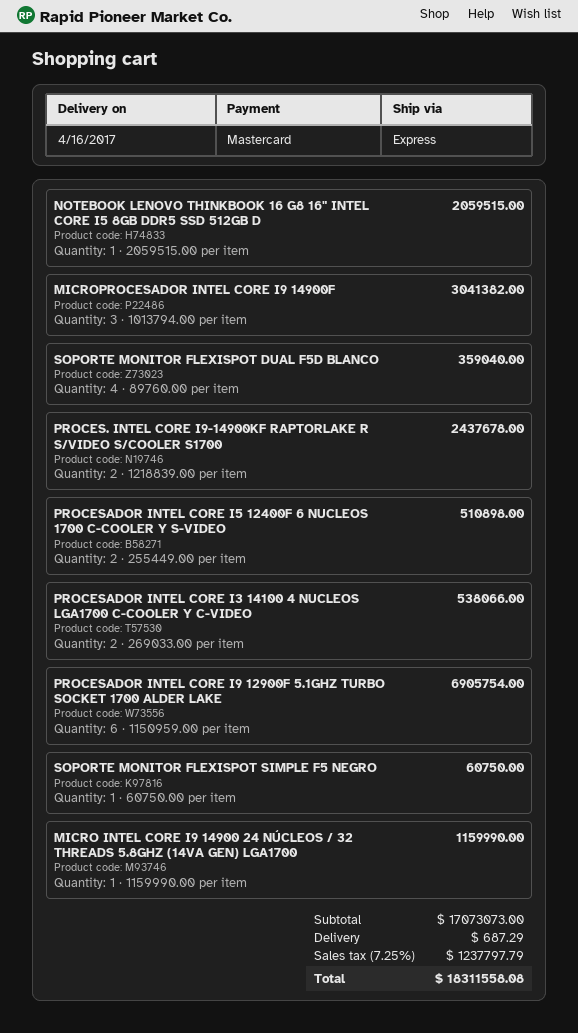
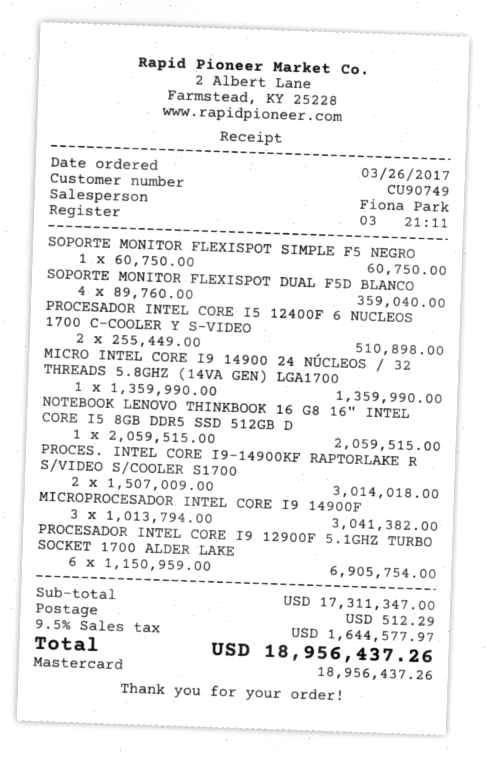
PROCES. INTEL CORE I9-14900KF RAPTORLAKE R S/VIDEO S/COOLER S1700: 2 x 1218839.00 = 2437678.00 -> 2 x 1507009.00 = 3014018.00
PROCESADOR INTEL CORE I3 14100 4 NUCLEOS LGA1700 C-COOLER Y C-VIDEO: 2 x 269033.00 = 538066.00 -> none
MICRO INTEL CORE I9 14900 24 NÚCLEOS / 32 THREADS 5.8GHZ (14VA GEN) LGA1700: 1 x 1159990.00 = 1159990.00 -> 1 x 1359990.00 = 1359990.00
subtotal: 17073073.00 -> 17311347.00
shipping: 687.29 -> 512.29
tax: 7.25% = 1237797.79 -> 9.5% = 1644577.97
total: 18311558.08 -> 18956437.26

